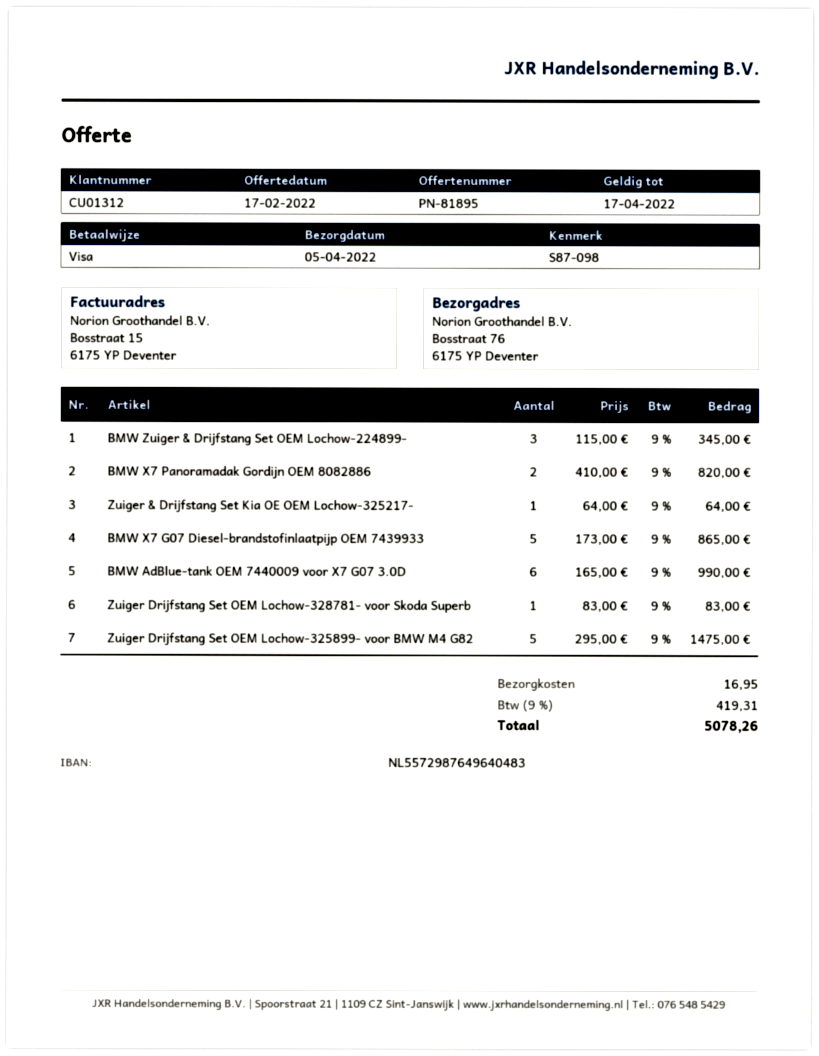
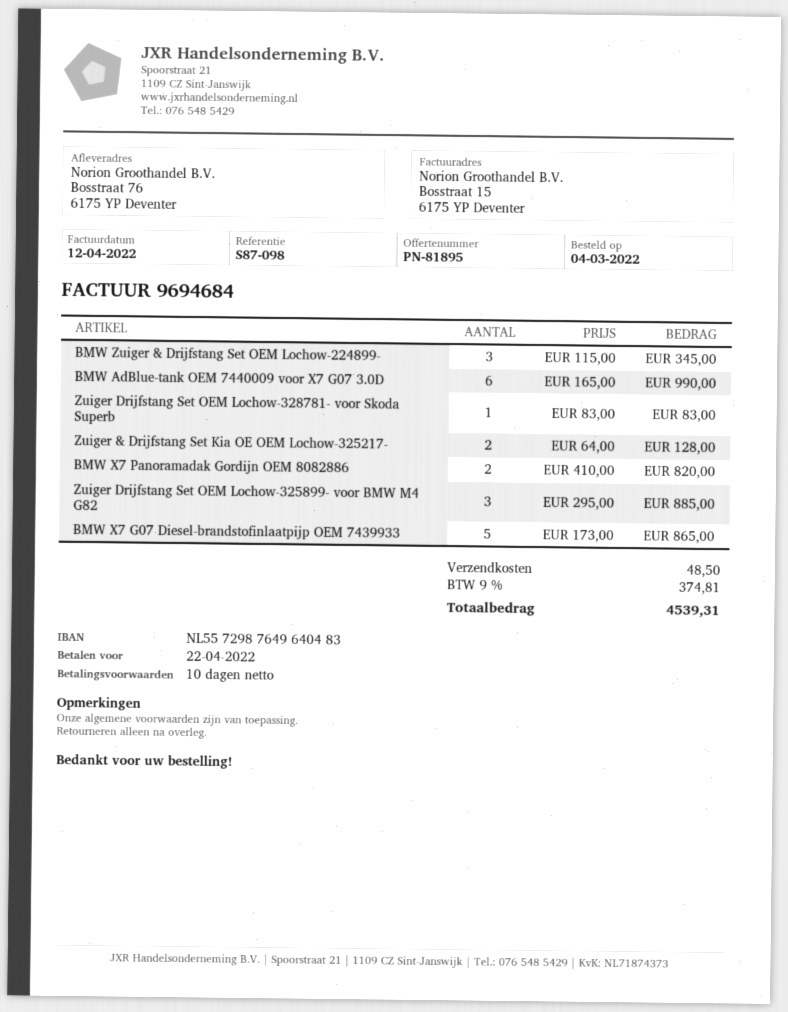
Zuiger & Drijfstang Set Kia OE OEM Lochow-325217-: 1 x 64.00 = 64.00 -> 2 x 64.00 = 128.00
Zuiger Drijfstang Set OEM Lochow-325899- voor BMW M4 G82: 5 x 295.00 = 1475.00 -> 3 x 295.00 = 885.00
shipping: 16.95 -> 48.50
tax: 9% = 419.31 -> 9% = 374.81
total: 5078.26 -> 4539.31

